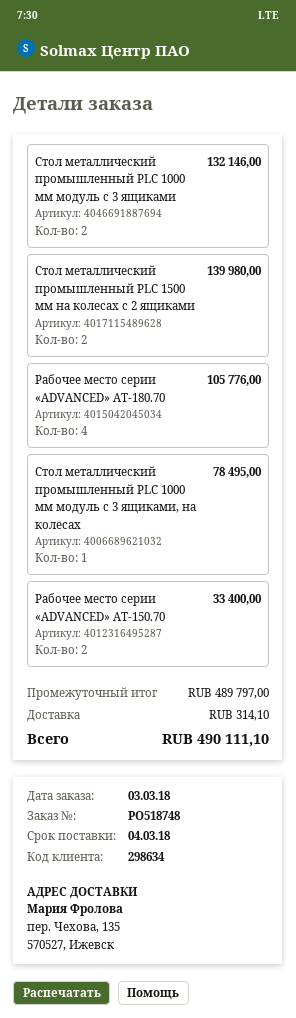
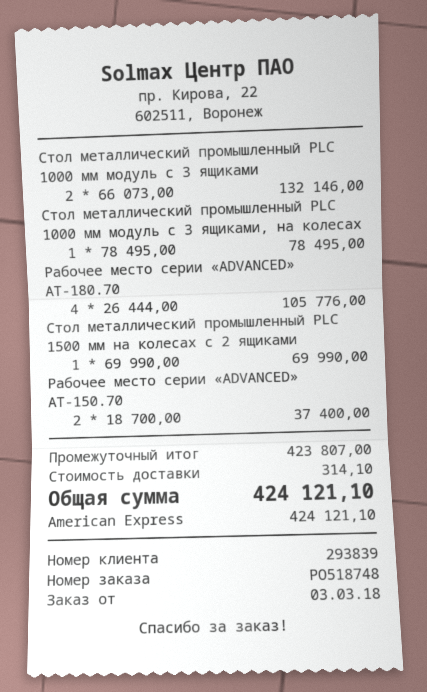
customer number: 298634 -> 293839
Стол металлический промышленный PLC 1500 мм на колесах с 2 ящиками: 2 for 139980.00 -> 1 for 69990.00
Рабочее место серии «ADVANCED» AT-150.70: 2 for 33400.00 -> 2 for 37400.00
subtotal: 489797.00 -> 423807.00
total: 490111.10 -> 424121.10

